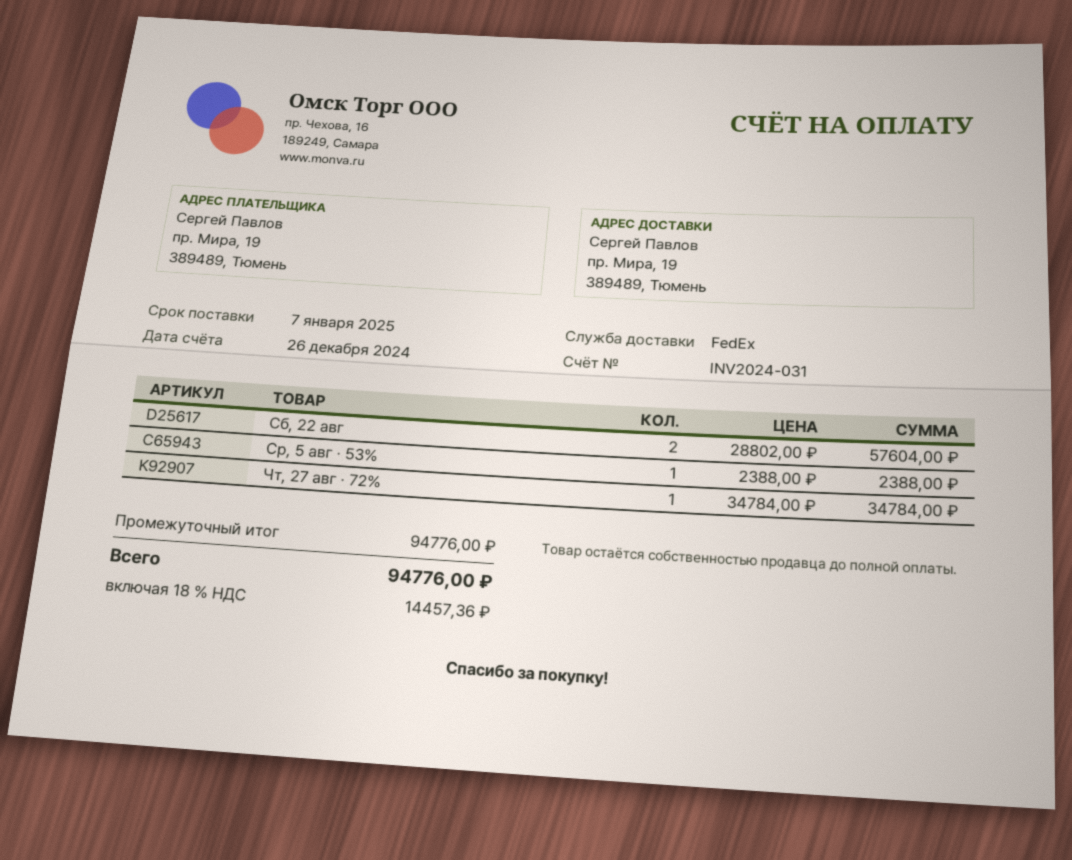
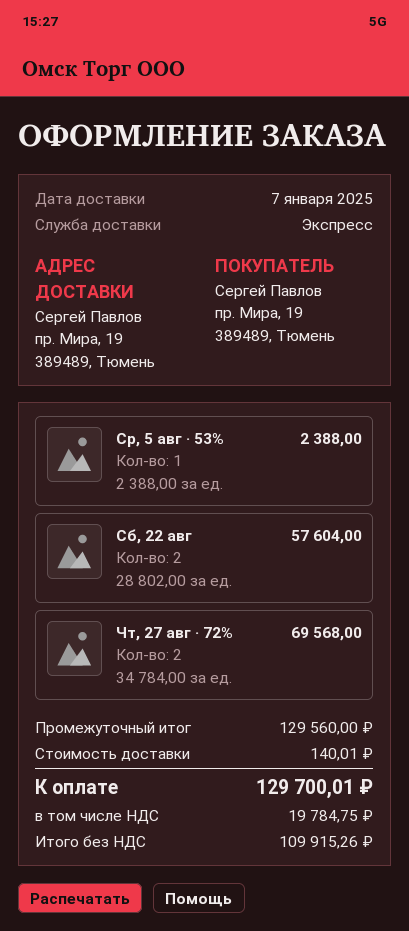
shipping method: FedEx -> express
Чт, 27 авг · 72%: 1 x 34784.00 = 34784.00 -> 2 x 34784.00 = 69568.00
subtotal: 94776.00 -> 129560.00
shipping: none -> 140.01
tax: 14457.36 -> 19784.75
total: 94776.00 -> 129700.01

